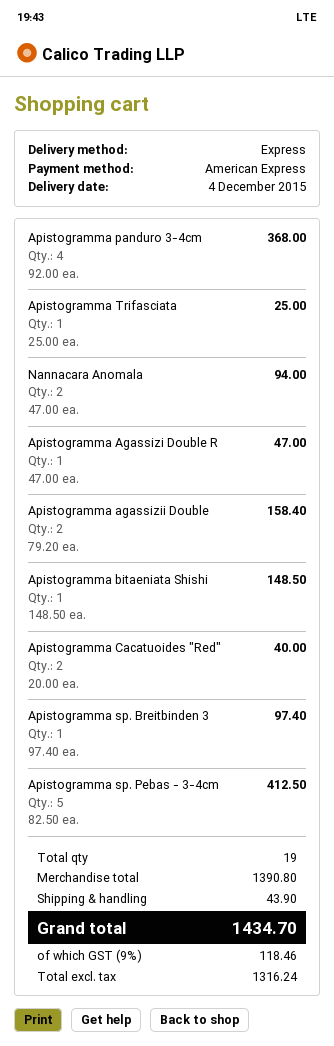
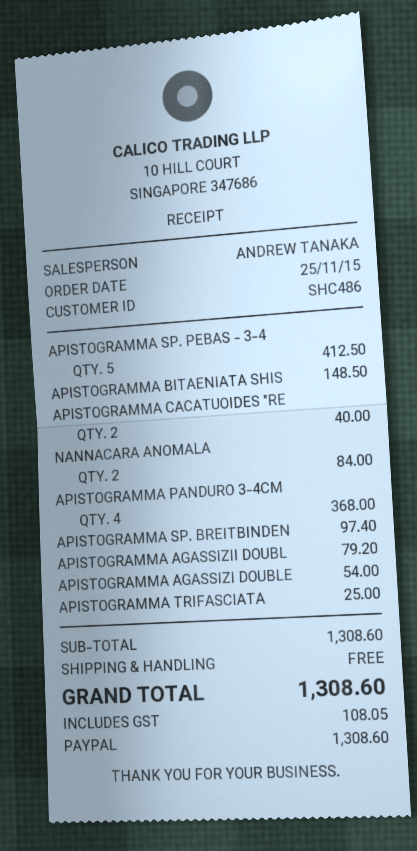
payment method: American Express -> PayPal
Nannacara Anomala: 2 for 94.00 -> 2 for 84.00
Apistogramma Agassizi Double R: 1 for 47.00 -> 1 for 54.00
Apistogramma agassizii Double: 2 for 158.40 -> 1 for 79.20
subtotal: 1390.80 -> 1308.60
shipping: 43.90 -> 0.00
tax: 118.46 -> 108.05
total: 1434.70 -> 1308.60

